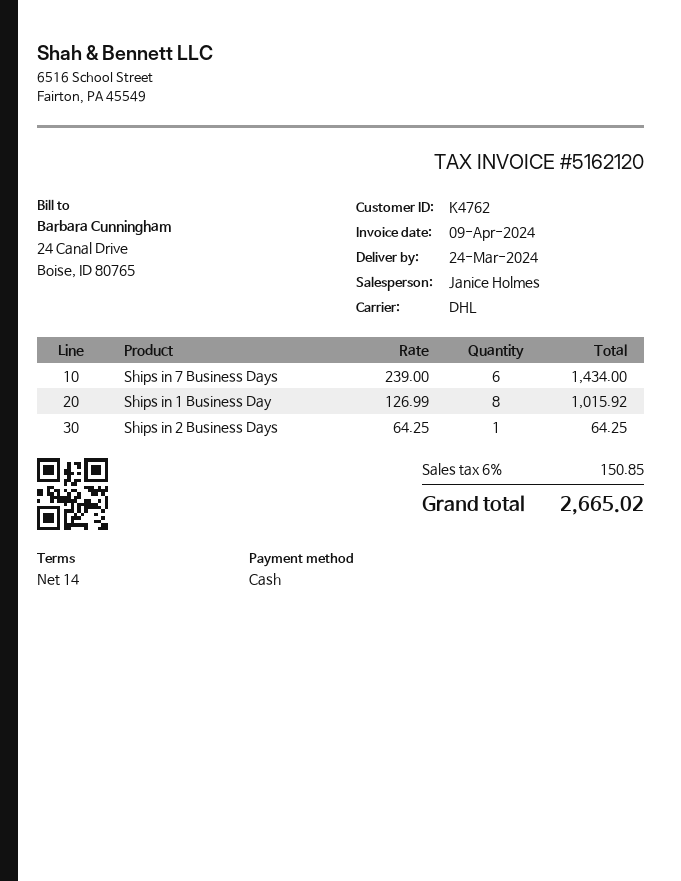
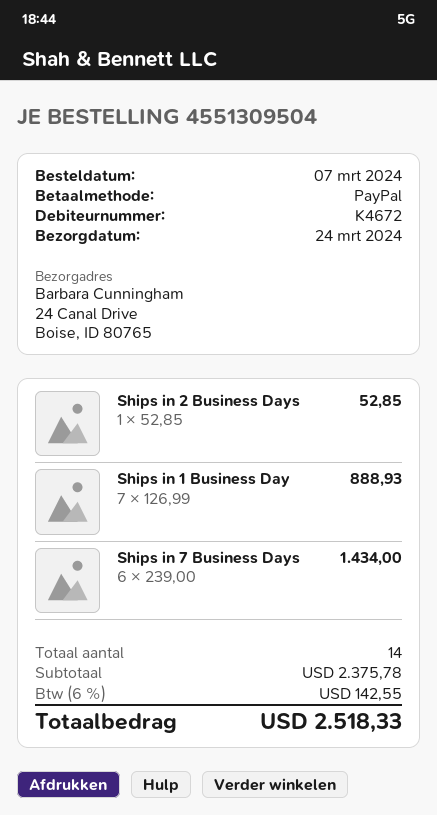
customer number: K4762 -> K4672
payment method: cash -> PayPal
Ships in 1 Business Day: 8 x 126.99 = 1015.92 -> 7 x 126.99 = 888.93
Ships in 2 Business Days: 1 x 64.25 = 64.25 -> 1 x 52.85 = 52.85
tax: 6% = 150.85 -> 6% = 142.55
total: 2665.02 -> 2518.33

